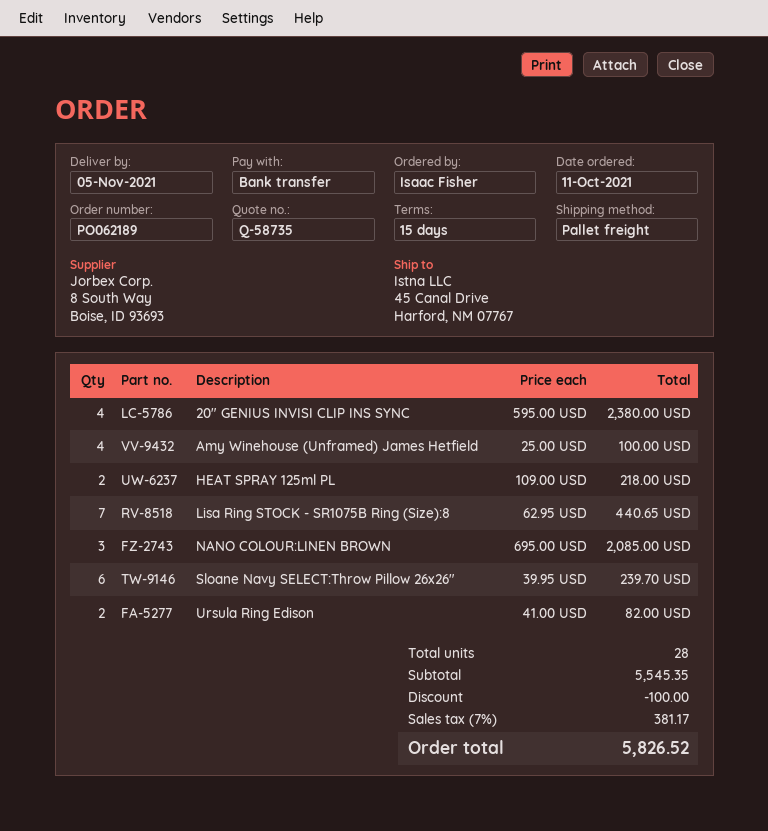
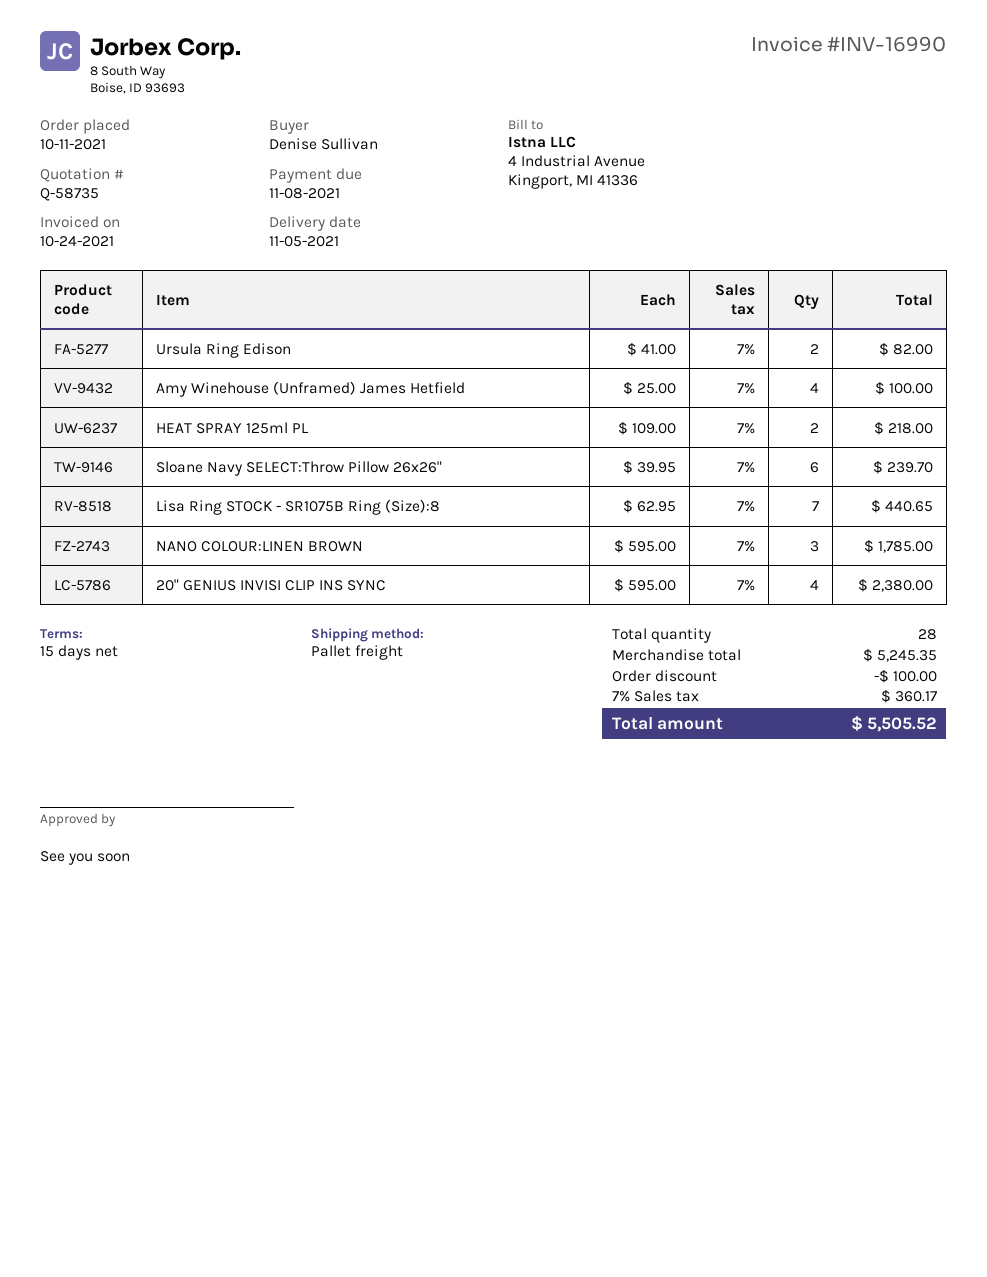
ordered by: Isaac Fisher -> Denise Sullivan
NANO COLOUR:LINEN BROWN: 3 x 695.00 = 2085.00 -> 3 x 595.00 = 1785.00
subtotal: 5545.35 -> 5245.35
tax: 7% = 381.17 -> 7% = 360.17
total: 5826.52 -> 5505.52

